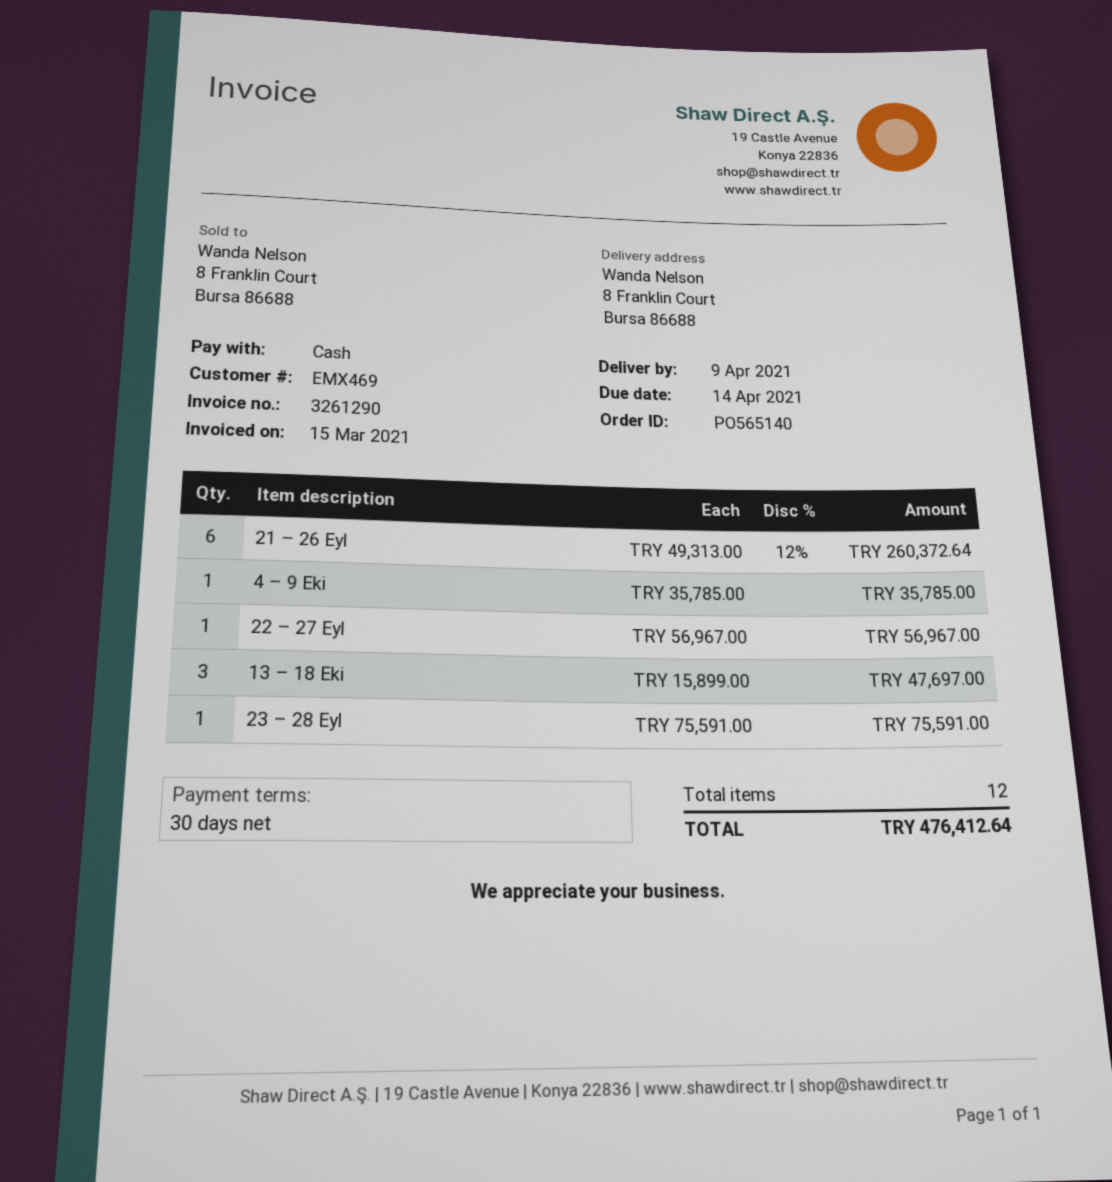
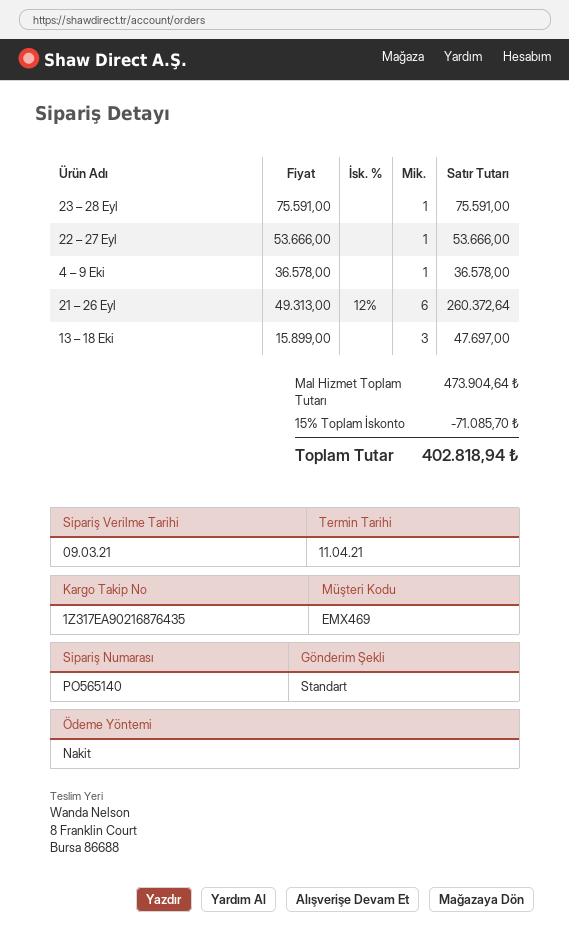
delivery date: 2021-04-09 -> 2021-04-11
4 – 9 Eki: 1 x 35785.00 = 35785.00 -> 1 x 36578.00 = 36578.00
22 – 27 Eyl: 1 x 56967.00 = 56967.00 -> 1 x 53666.00 = 53666.00
discount: none -> 15% = 71085.70
total: 476412.64 -> 402818.94

